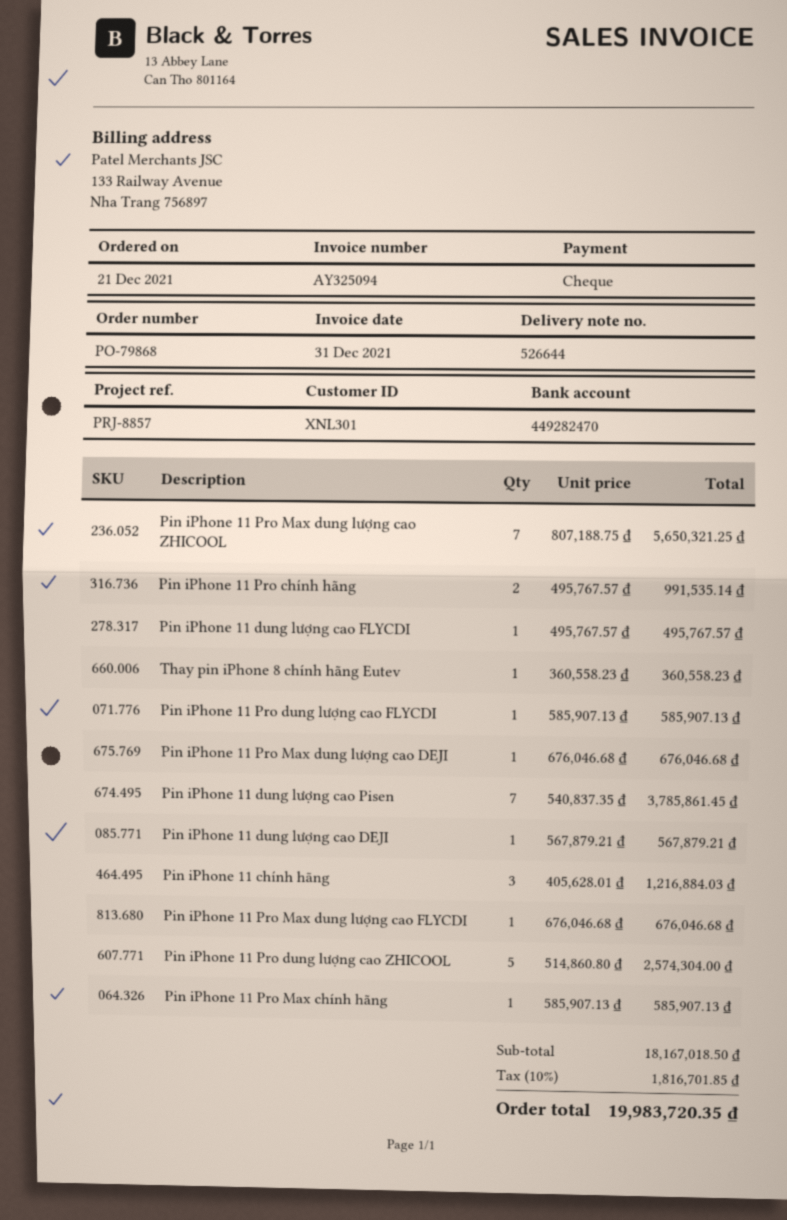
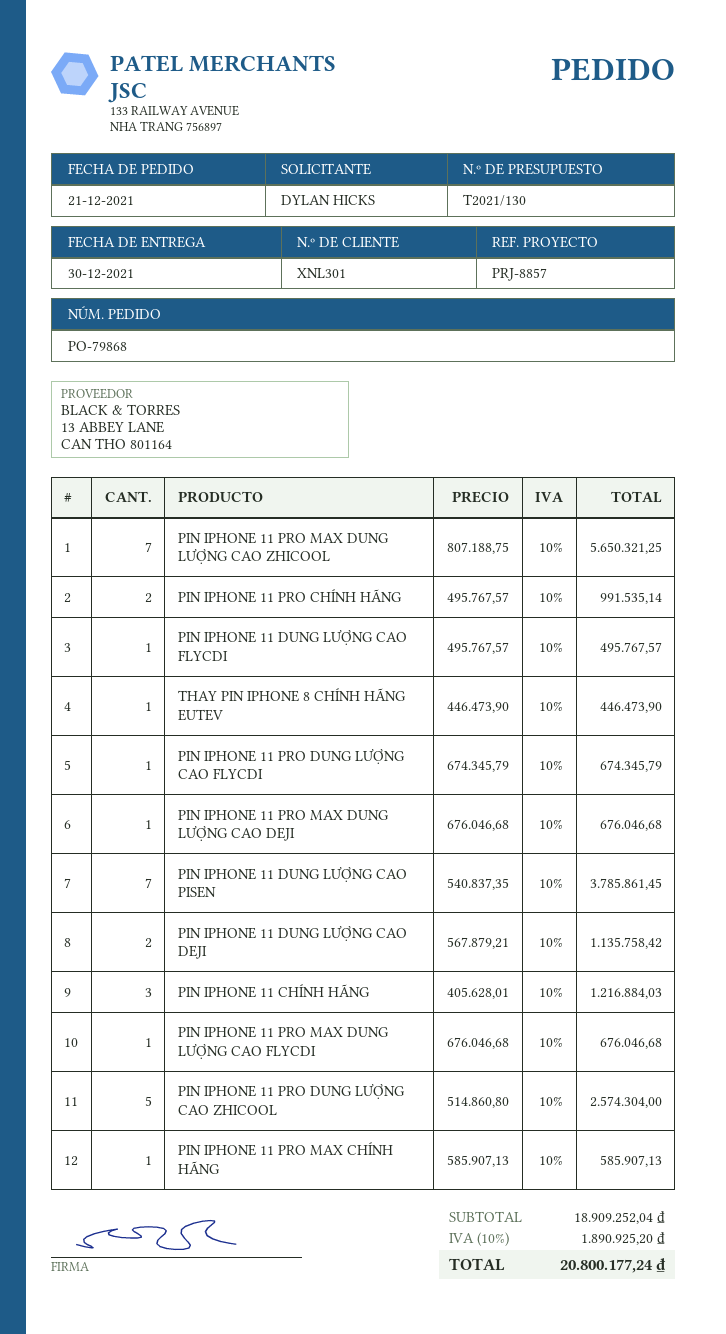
Thay pin iPhone 8 chính hãng Eutev: 1 x 360558.23 = 360558.23 -> 1 x 446473.90 = 446473.90
Pin iPhone 11 Pro dung lượng cao FLYCDI: 1 x 585907.13 = 585907.13 -> 1 x 674345.79 = 674345.79
Pin iPhone 11 dung lượng cao DEJI: 1 x 567879.21 = 567879.21 -> 2 x 567879.21 = 1135758.42
subtotal: 18167018.50 -> 18909252.04
tax: 10% = 1816701.85 -> 10% = 1890925.20
total: 19983720.35 -> 20800177.24

